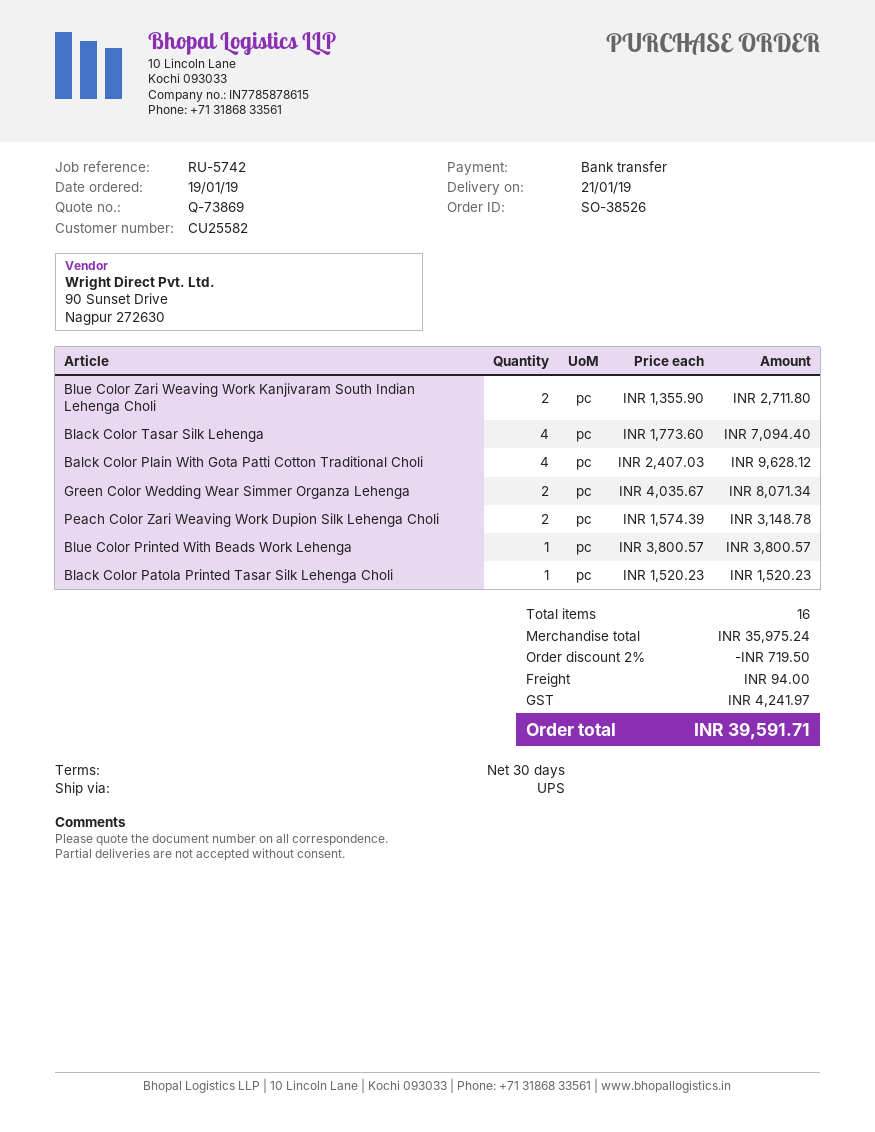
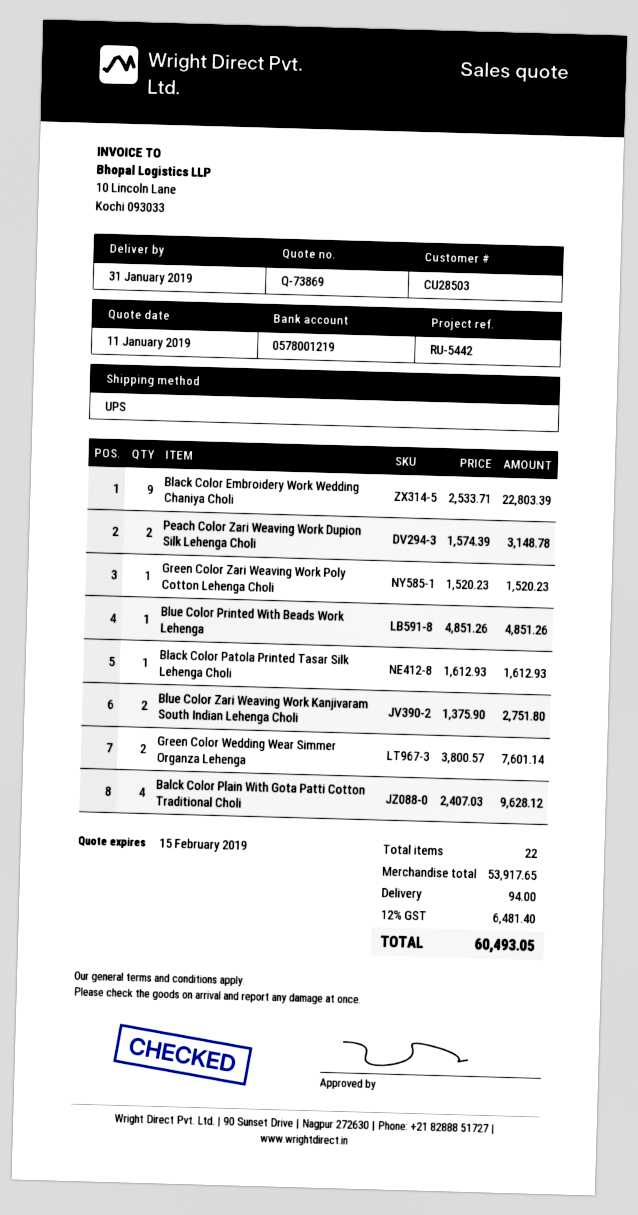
delivery date: 2019-01-21 -> 2019-01-31
customer number: CU25582 -> CU28503
reference: RU-5742 -> RU-5442
Blue Color Zari Weaving Work Kanjivaram South Indian Lehenga Choli: 2 x 1355.90 = 2711.80 -> 2 x 1375.90 = 2751.80
Black Color Tasar Silk Lehenga: 4 x 1773.60 = 7094.40 -> none
Green Color Wedding Wear Simmer Organza Lehenga: 2 x 4035.67 = 8071.34 -> 2 x 3800.57 = 7601.14
Blue Color Printed With Beads Work Lehenga: 1 x 3800.57 = 3800.57 -> 1 x 4851.26 = 4851.26
Black Color Patola Printed Tasar Silk Lehenga Choli: 1 x 1520.23 = 1520.23 -> 1 x 1612.93 = 1612.93
Black Color Embroidery Work Wedding Chaniya Choli: none -> 9 x 2533.71 = 22803.39
Green Color Zari Weaving Work Poly Cotton Lehenga Choli: none -> 1 x 1520.23 = 1520.23
total quantity: 16 -> 22
subtotal: 35975.24 -> 53917.65
discount: 2% = 719.50 -> none
tax: 4241.97 -> 6481.40
total: 39591.71 -> 60493.05

